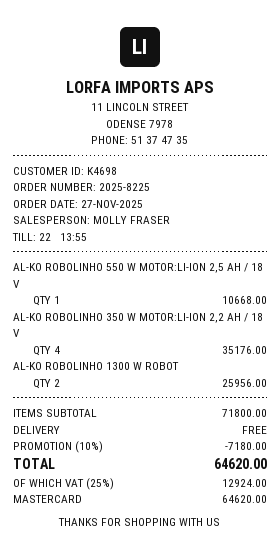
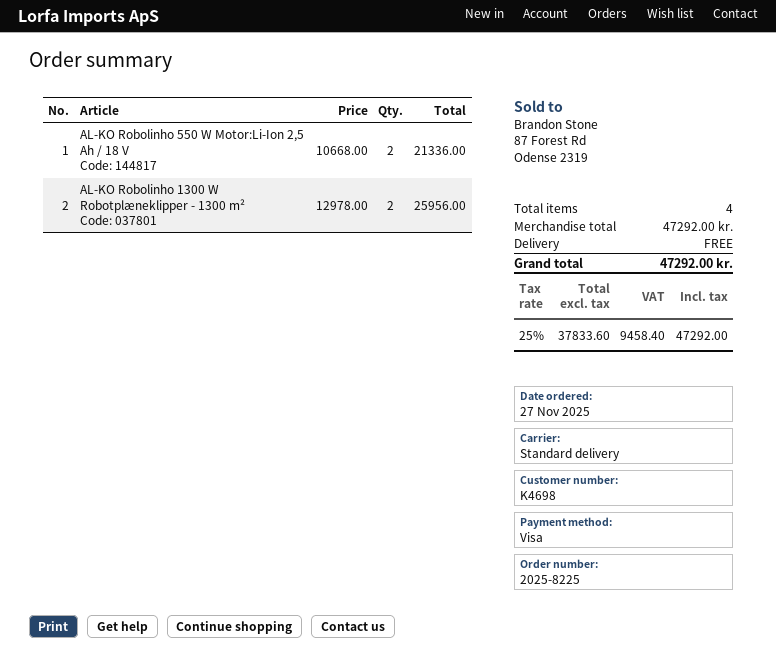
payment method: Mastercard -> Visa
AL-KO ROBOLINHO 550 W MOTOR:LI-ION 2,5 AH / 18 V: 1 for 10668.00 -> 2 for 21336.00
AL-KO ROBOLINHO 350 W MOTOR:LI-ION 2,2 AH / 18 V: 4 for 35176.00 -> none
subtotal: 71800.00 -> 47292.00
discount: 10% = 7180.00 -> none
tax: 25% = 12924.00 -> 25% = 9458.40
total: 64620.00 -> 47292.00

